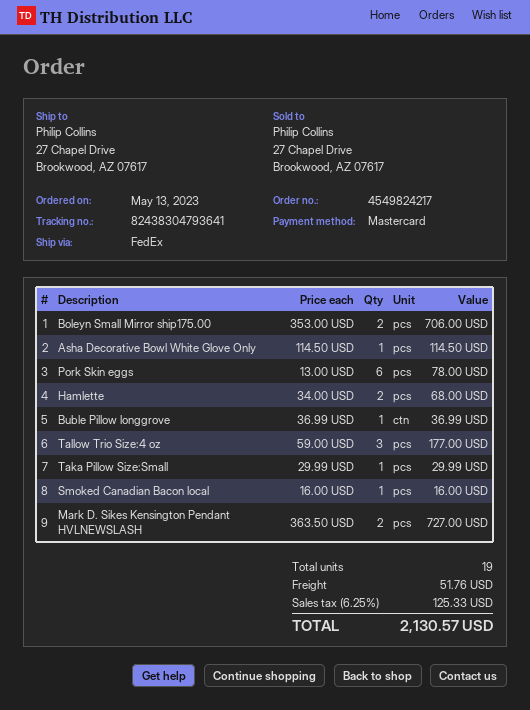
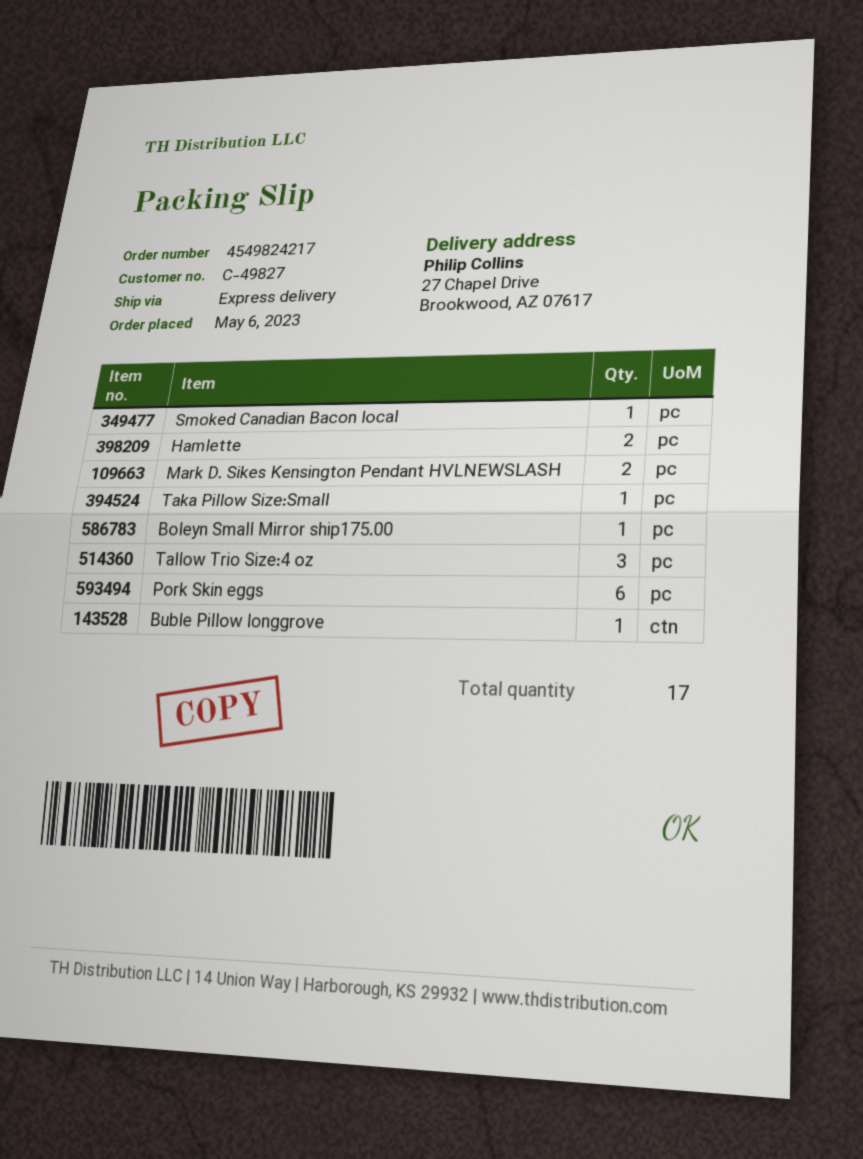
order date: 2023-05-13 -> 2023-05-06
shipping method: FedEx -> express
Boleyn Small Mirror ship175.00: 2 -> 1
Asha Decorative Bowl White Glove Only: 1 -> none
total quantity: 19 -> 17

